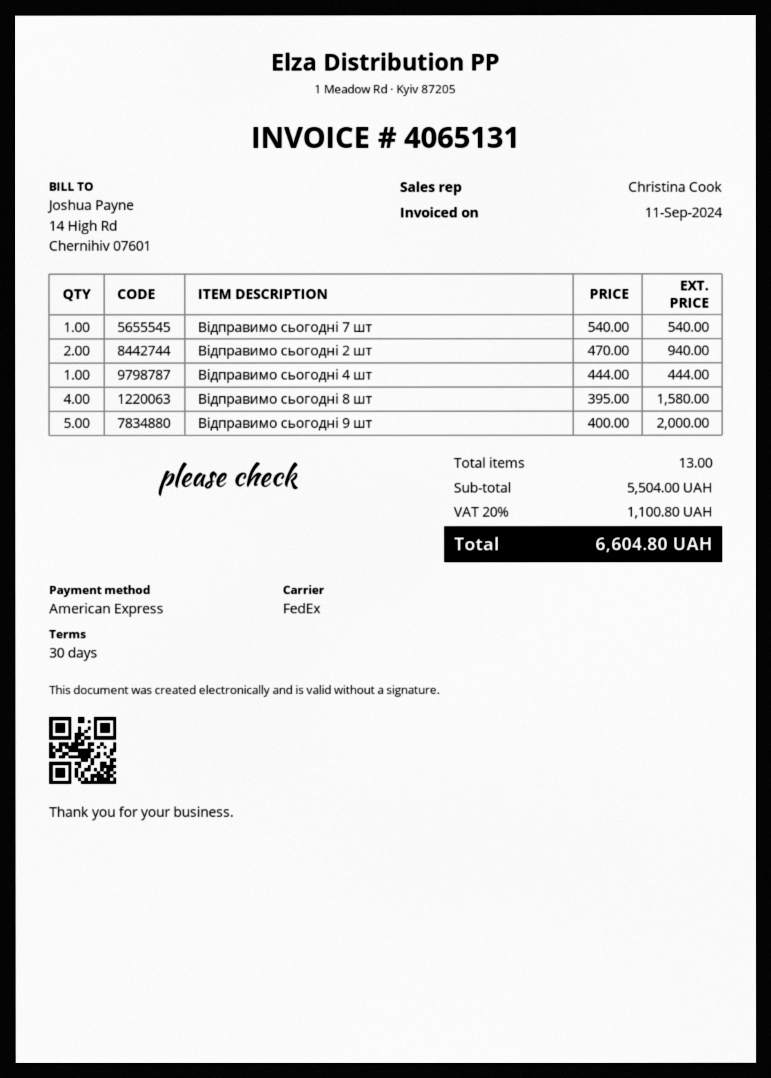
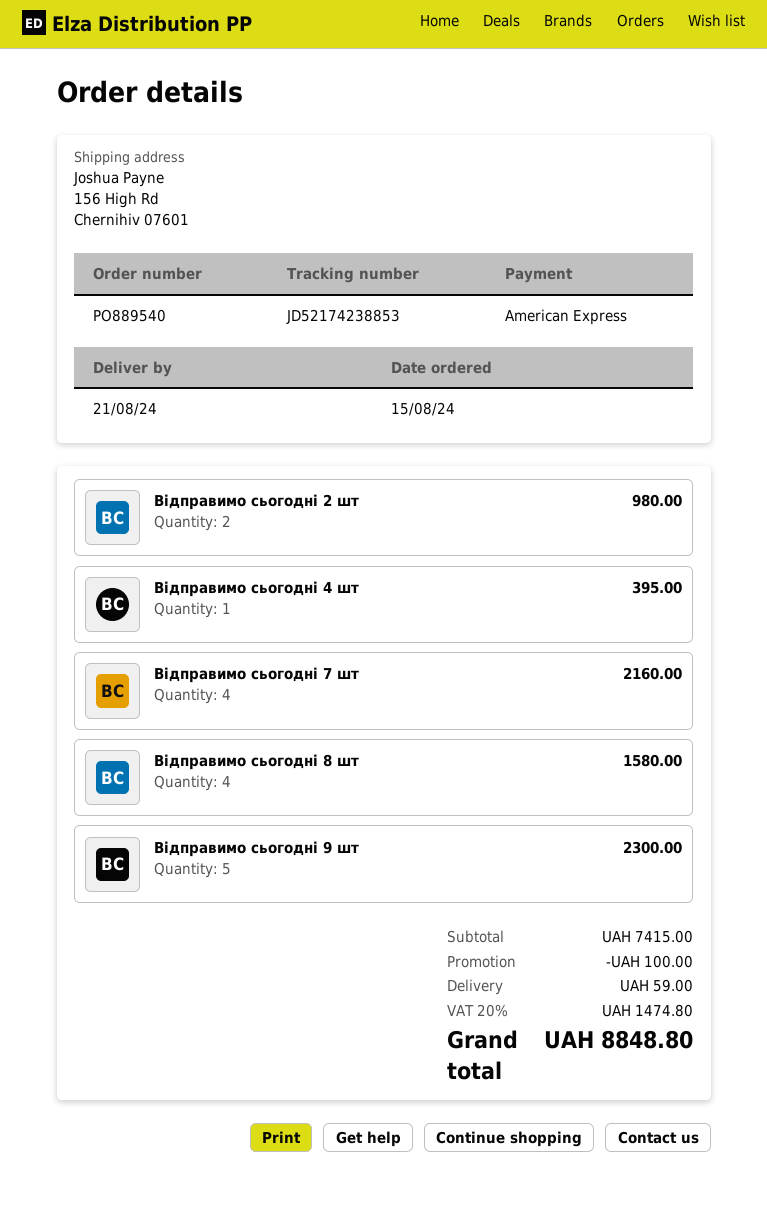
Відправимо сьогодні 7 шт: 1 for 540.00 -> 4 for 2160.00
Відправимо сьогодні 2 шт: 2 for 940.00 -> 2 for 980.00
Відправимо сьогодні 4 шт: 1 for 444.00 -> 1 for 395.00
Відправимо сьогодні 9 шт: 5 for 2000.00 -> 5 for 2300.00
subtotal: 5504.00 -> 7415.00
discount: none -> 100.00
shipping: none -> 59.00
tax: 20% = 1100.80 -> 20% = 1474.80
total: 6604.80 -> 8848.80

